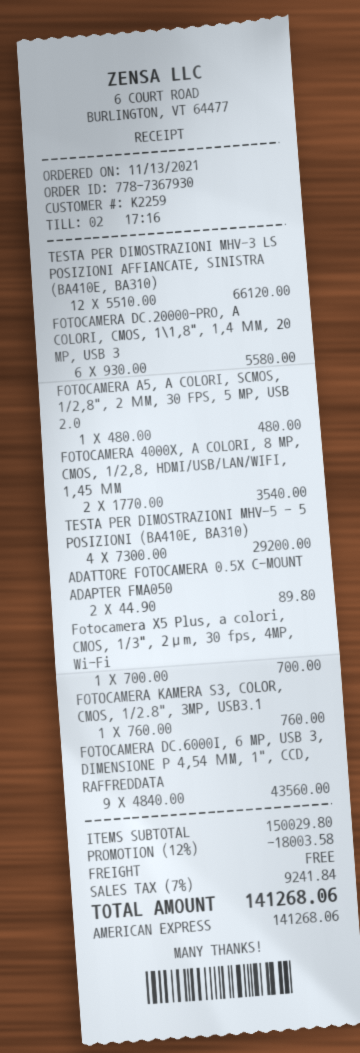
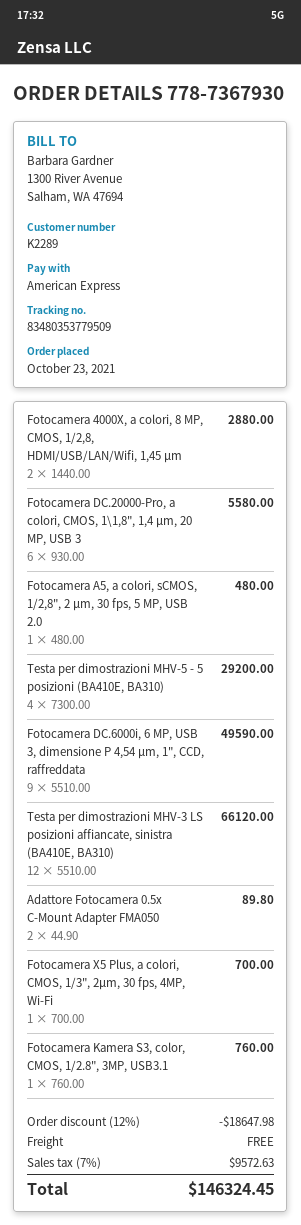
order date: 2021-11-13 -> 2021-10-23
customer number: K2259 -> K2289
FOTOCAMERA 4000X, A COLORI, 8 MP, CMOS, 1/2,8, HDMI/USB/LAN/WIFI, 1,45 ΜM: 2 x 1770.00 = 3540.00 -> 2 x 1440.00 = 2880.00
FOTOCAMERA DC.6000I, 6 MP, USB 3, DIMENSIONE P 4,54 ΜM, 1", CCD, RAFFREDDATA: 9 x 4840.00 = 43560.00 -> 9 x 5510.00 = 49590.00
discount: 12% = 18003.58 -> 12% = 18647.98
tax: 7% = 9241.84 -> 7% = 9572.63
total: 141268.06 -> 146324.45

